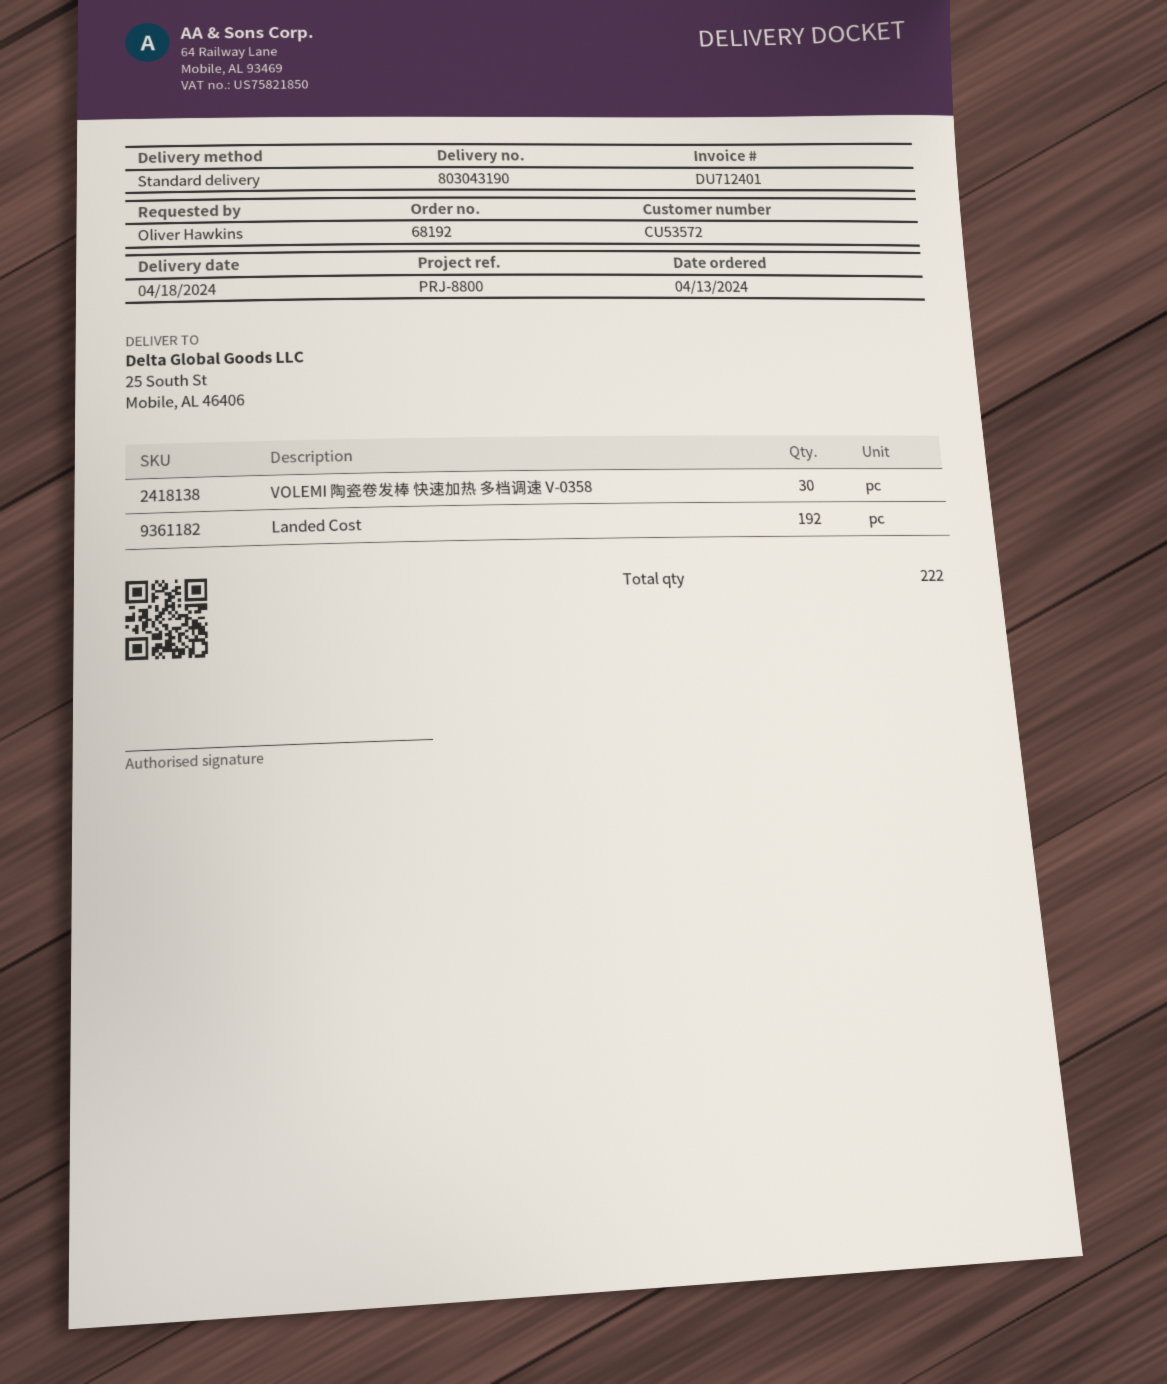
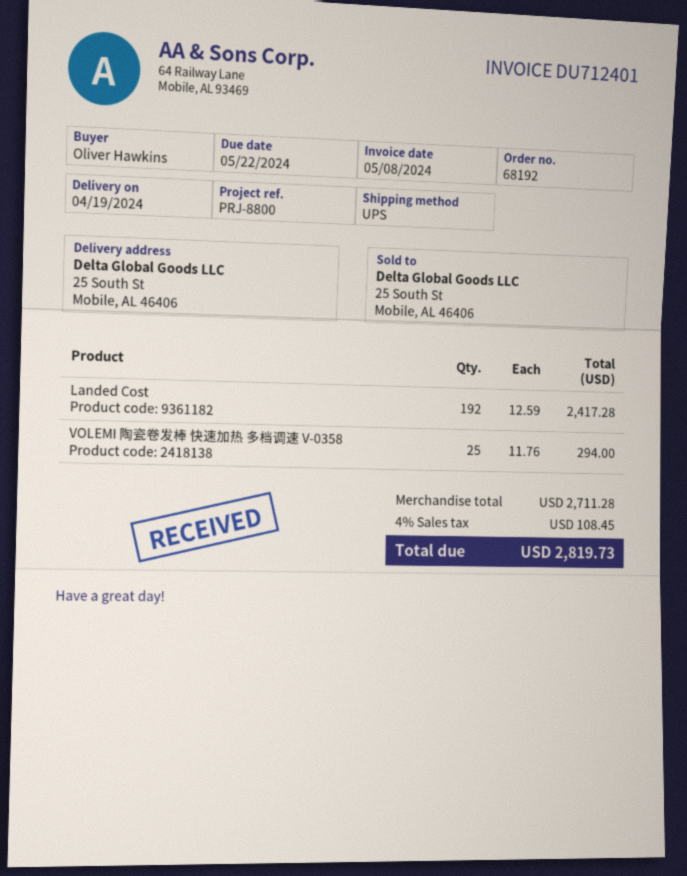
delivery date: 2024-04-18 -> 2024-04-19
shipping method: standard -> UPS
VOLEMI 陶瓷卷发棒 快速加热 多档调速 V-0358: 30 -> 25

